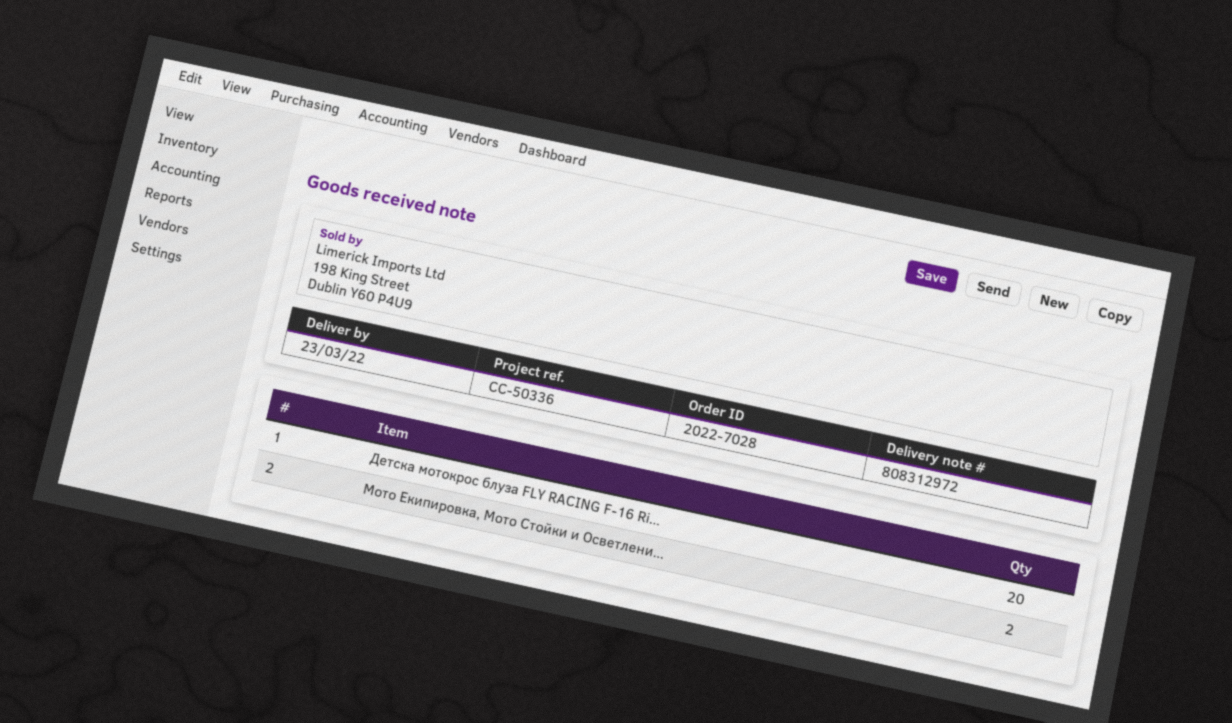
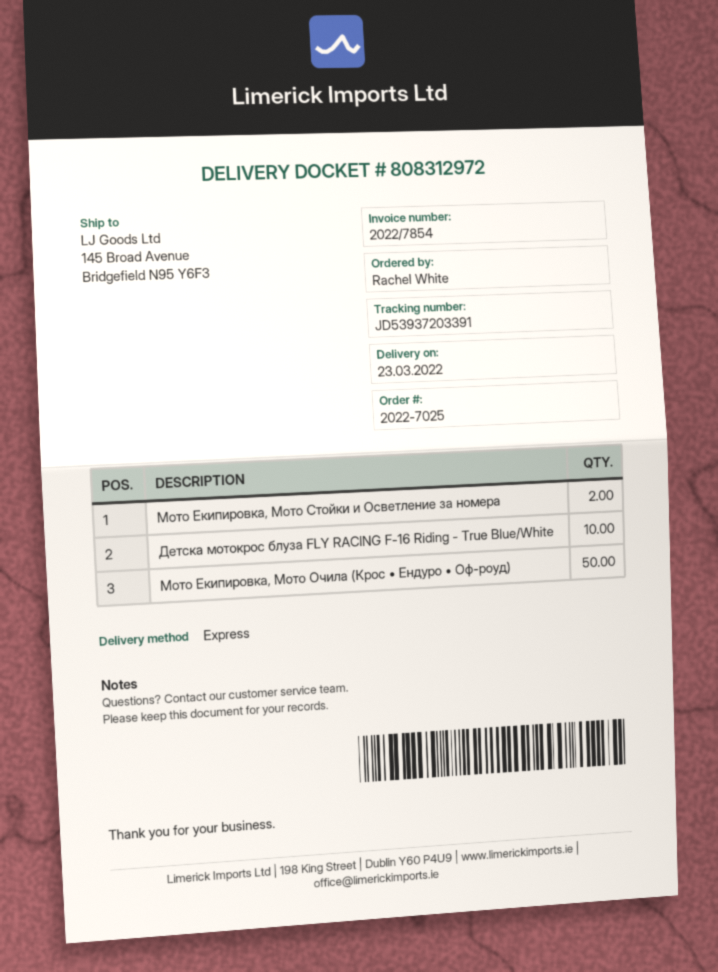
order number: 2022-7028 -> 2022-7025
Детска мотокрос блуза FLY RACING F-16 Ri...: 20 -> 10
Мото Екипировка, Мото Очила (Крос • Ендуро • Оф-роуд): none -> 50

